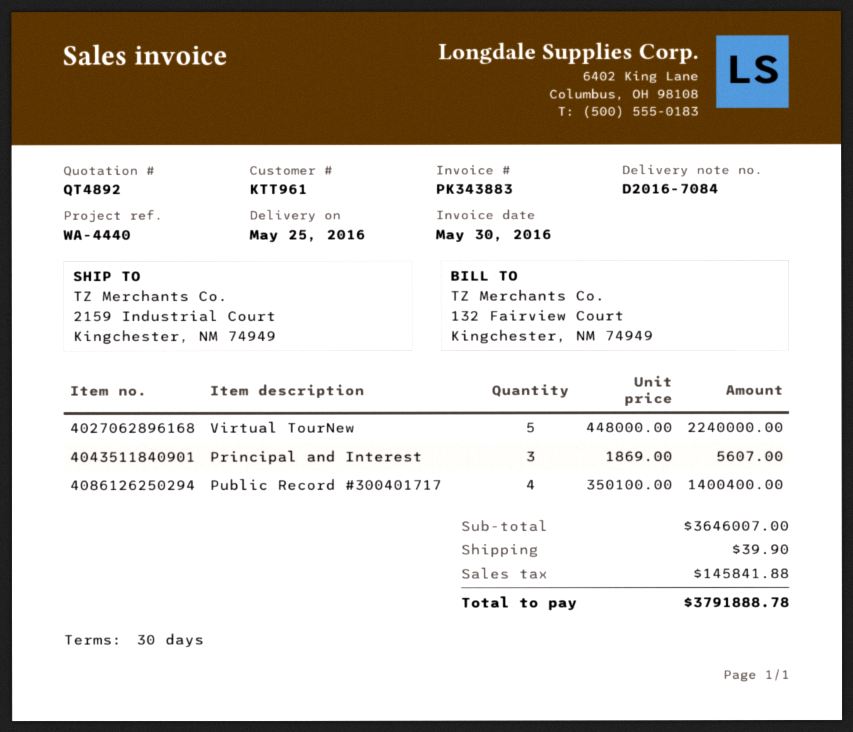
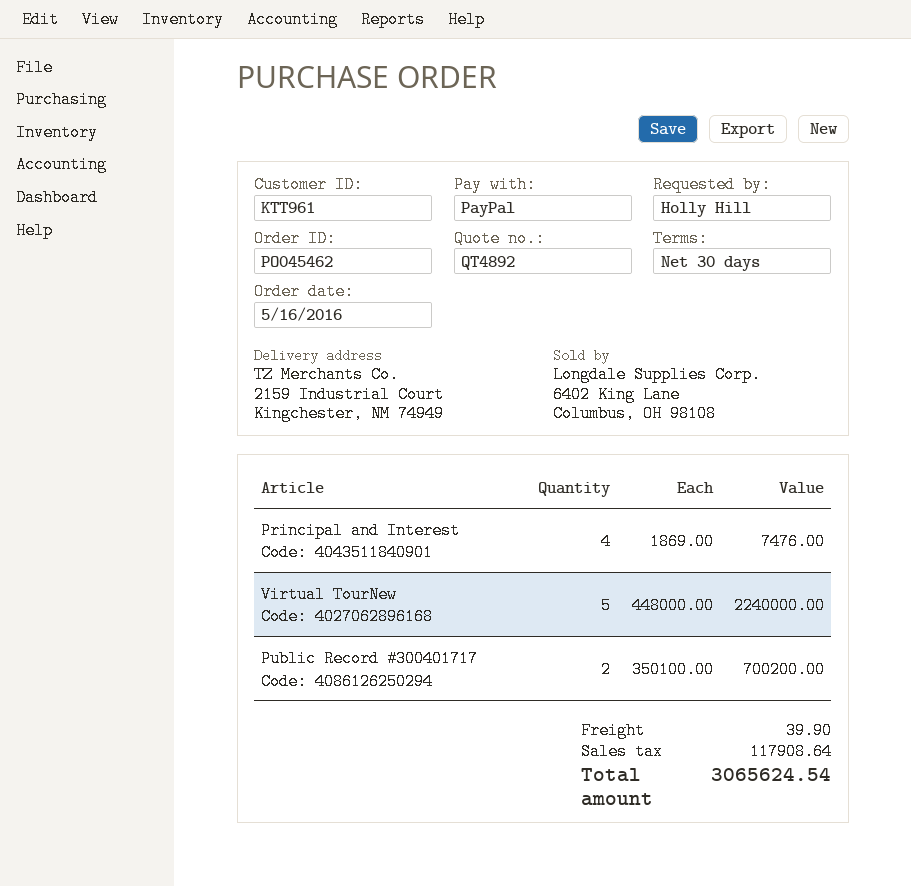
Principal and Interest: 3 x 1869.00 = 5607.00 -> 4 x 1869.00 = 7476.00
Public Record #300401717: 4 x 350100.00 = 1400400.00 -> 2 x 350100.00 = 700200.00
tax: 145841.88 -> 117908.64
total: 3791888.78 -> 3065624.54

